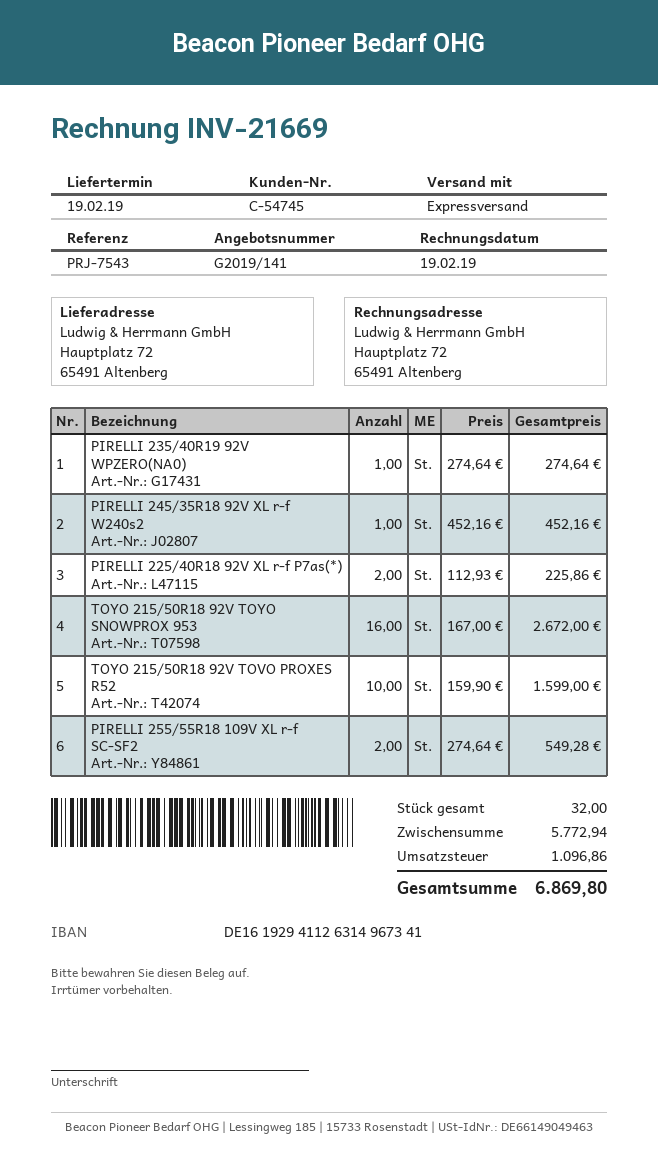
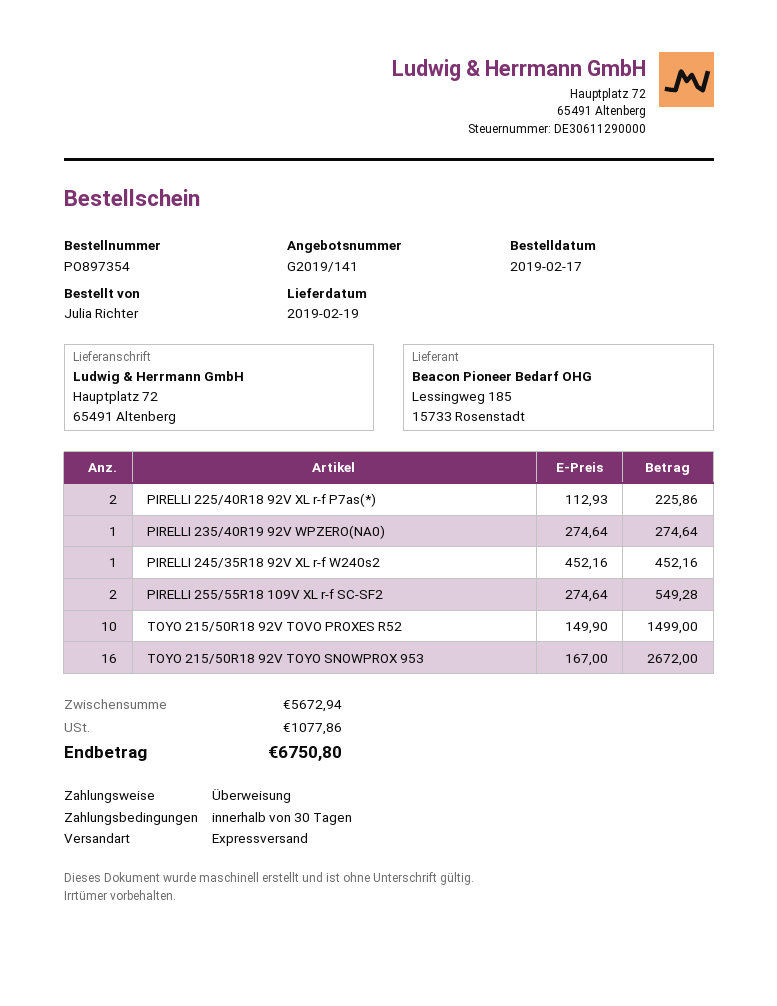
TOYO 215/50R18 92V TOVO PROXES R52: 10 x 159.90 = 1599.00 -> 10 x 149.90 = 1499.00
subtotal: 5772.94 -> 5672.94
tax: 1096.86 -> 1077.86
total: 6869.80 -> 6750.80

